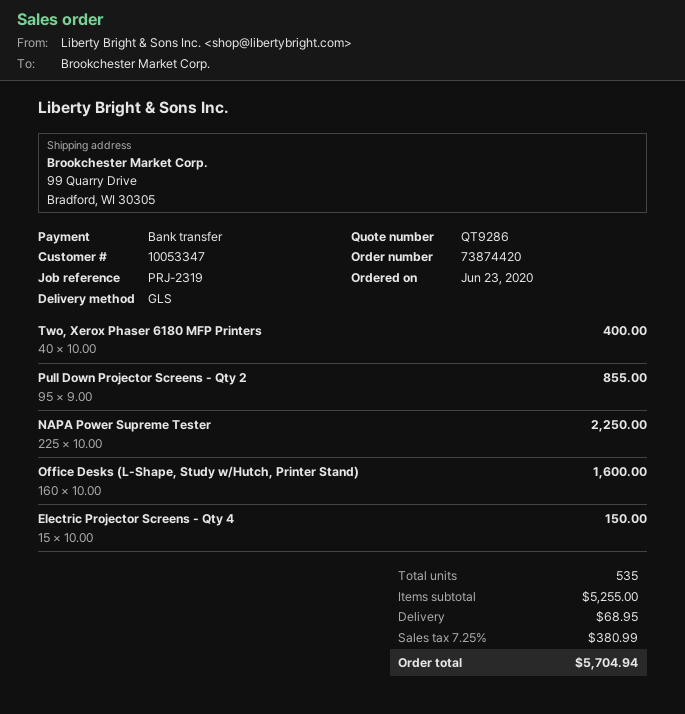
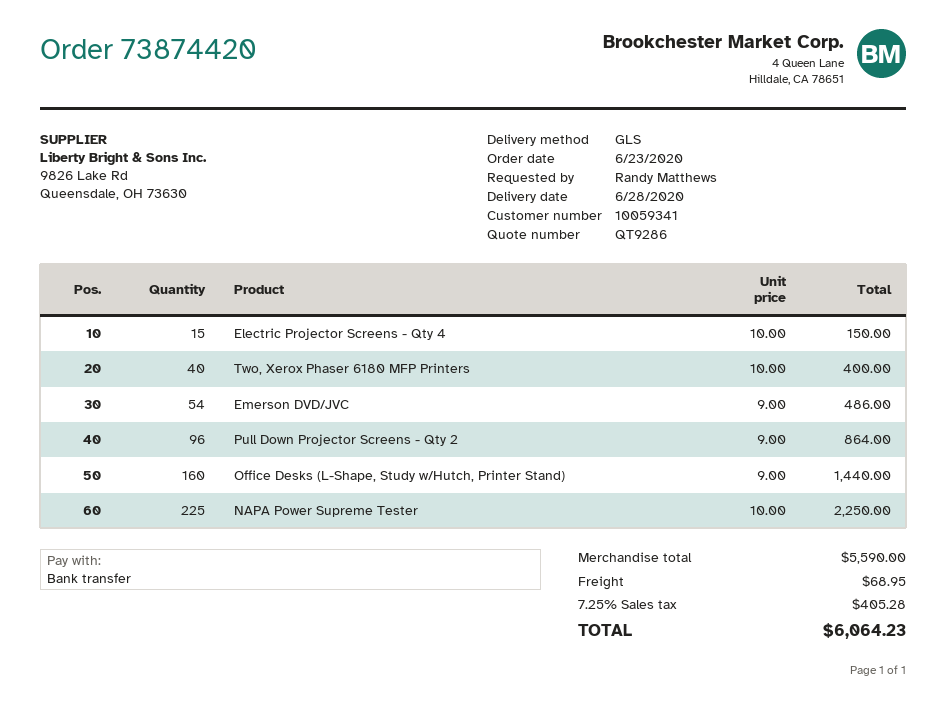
customer number: 10053347 -> 10059341
Pull Down Projector Screens - Qty 2: 95 x 9.00 = 855.00 -> 96 x 9.00 = 864.00
Office Desks (L-Shape, Study w/Hutch, Printer Stand): 160 x 10.00 = 1600.00 -> 160 x 9.00 = 1440.00
Emerson DVD/JVC: none -> 54 x 9.00 = 486.00
subtotal: 5255.00 -> 5590.00
tax: 7.25% = 380.99 -> 7.25% = 405.28
total: 5704.94 -> 6064.23

